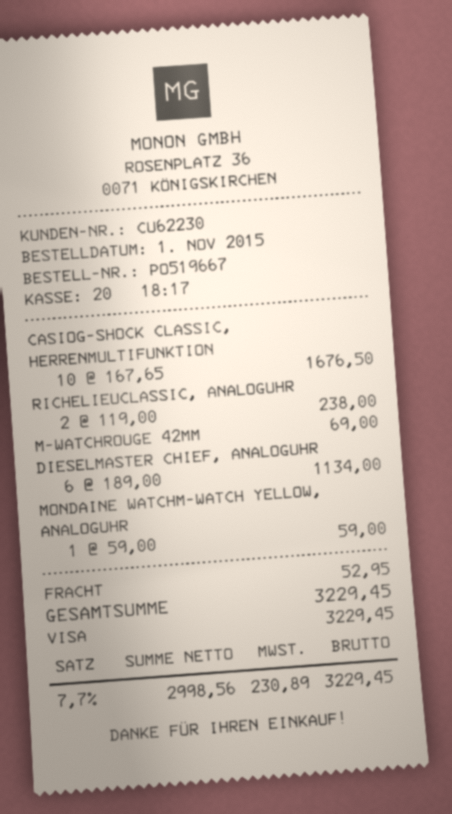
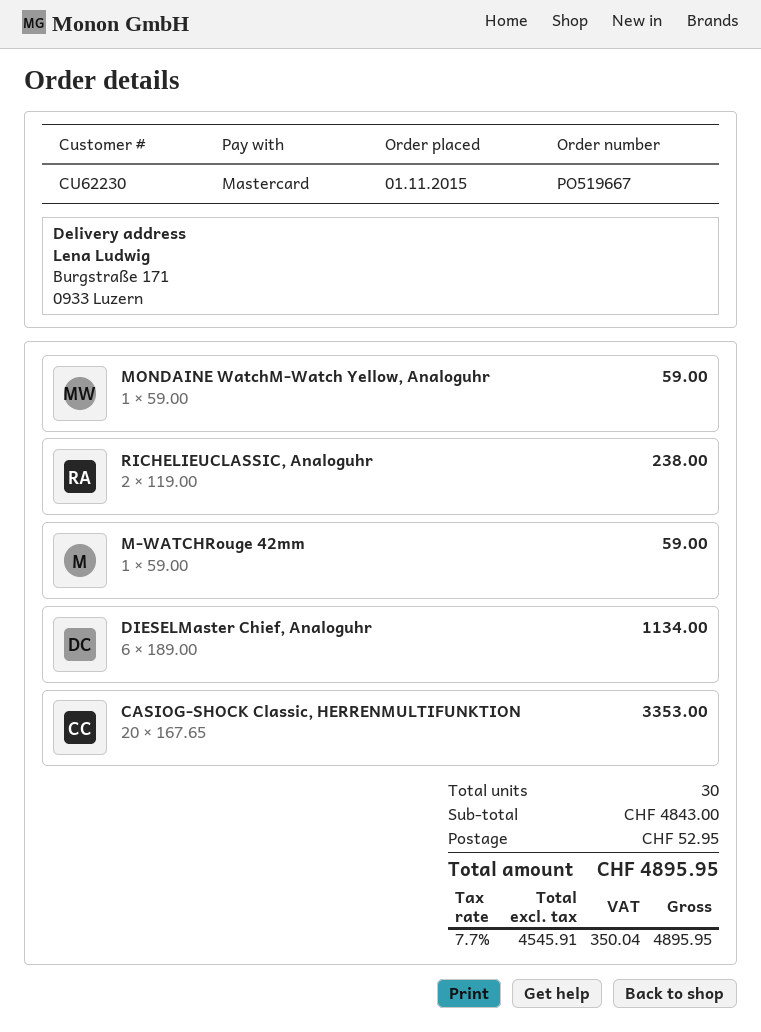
payment method: Visa -> Mastercard
CASIOG-SHOCK CLASSIC, HERRENMULTIFUNKTION: 10 x 167.65 = 1676.50 -> 20 x 167.65 = 3353.00
M-WATCHROUGE 42MM: 1 x 69.00 = 69.00 -> 1 x 59.00 = 59.00
net: 2998.56 -> 4545.91
tax: 7.7% = 230.89 -> 7.7% = 350.04
total: 3229.45 -> 4895.95

